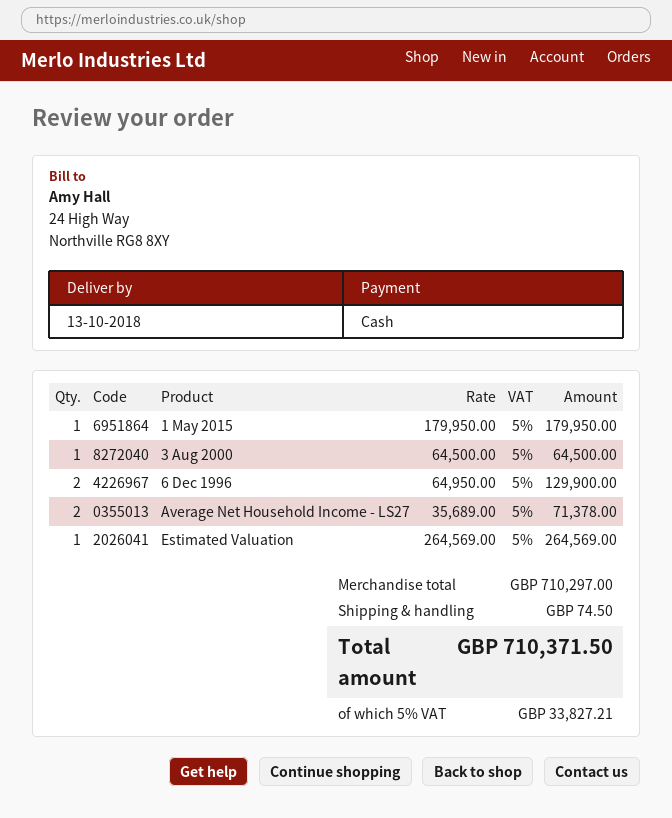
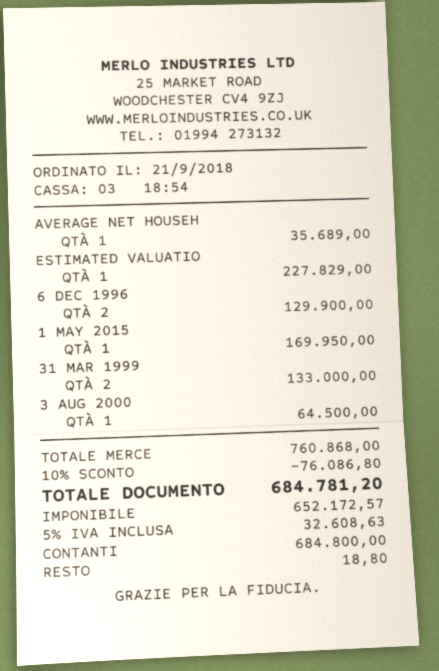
1 May 2015: 1 for 179950.00 -> 1 for 169950.00
Average Net Household Income - LS27: 2 for 71378.00 -> 1 for 35689.00
Estimated Valuation: 1 for 264569.00 -> 1 for 227829.00
31 MAR 1999: none -> 2 for 133000.00
subtotal: 710297.00 -> 760868.00
discount: none -> 10% = 76086.80
shipping: 74.50 -> none
tax: 5% = 33827.21 -> 5% = 32608.63
total: 710371.50 -> 684781.20

